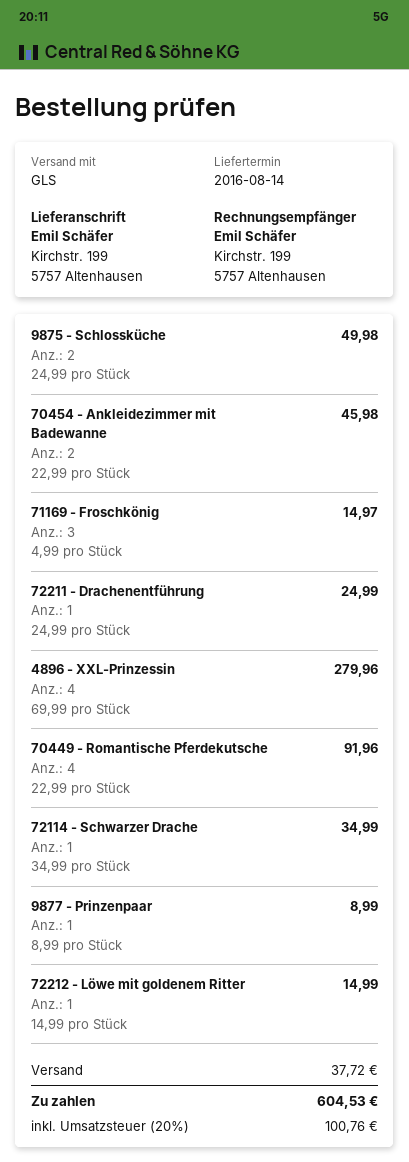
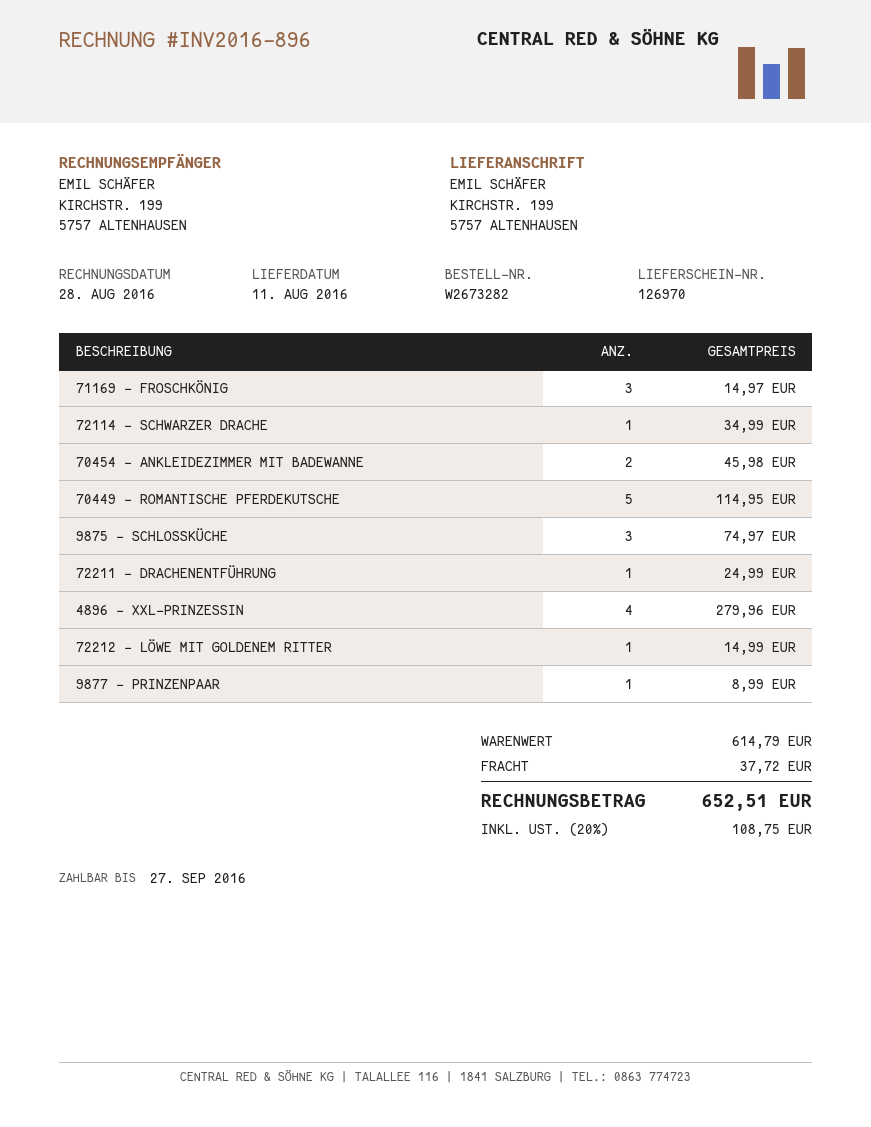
delivery date: 2016-08-14 -> 2016-08-11
9875 - Schlossküche: 2 for 49.98 -> 3 for 74.97
70449 - Romantische Pferdekutsche: 4 for 91.96 -> 5 for 114.95
tax: 20% = 100.76 -> 20% = 108.75
total: 604.53 -> 652.51

